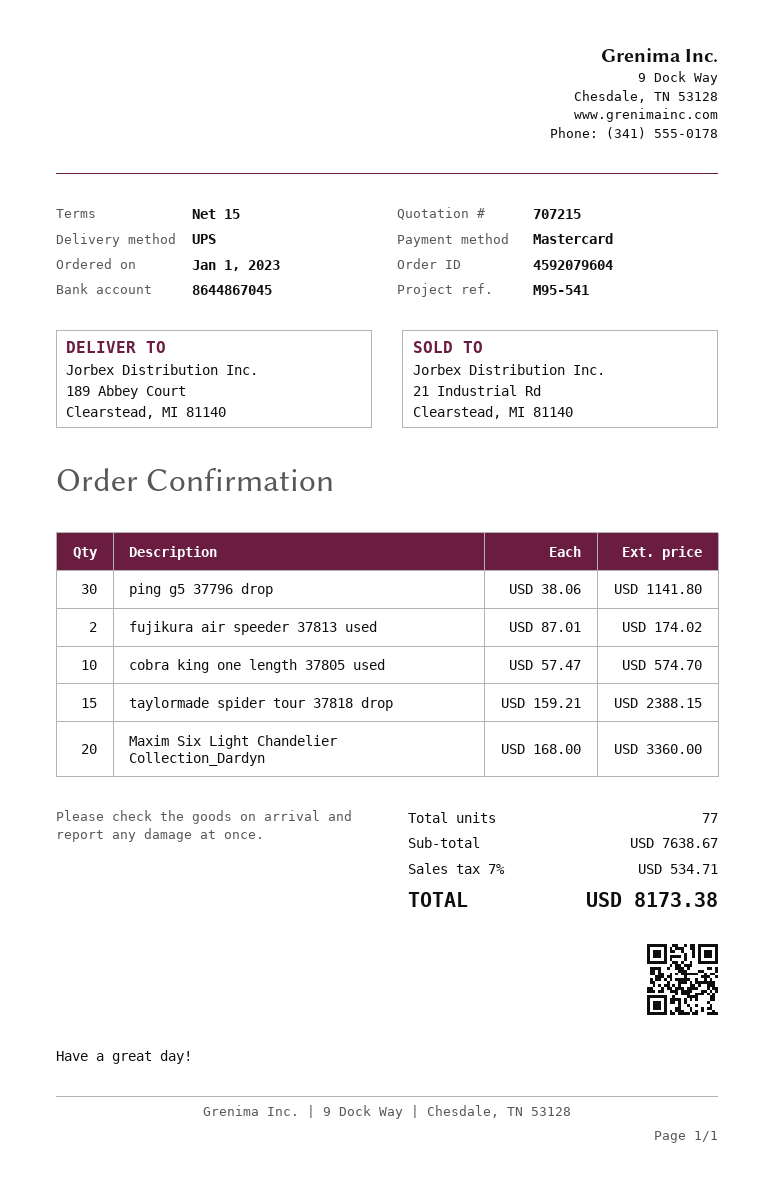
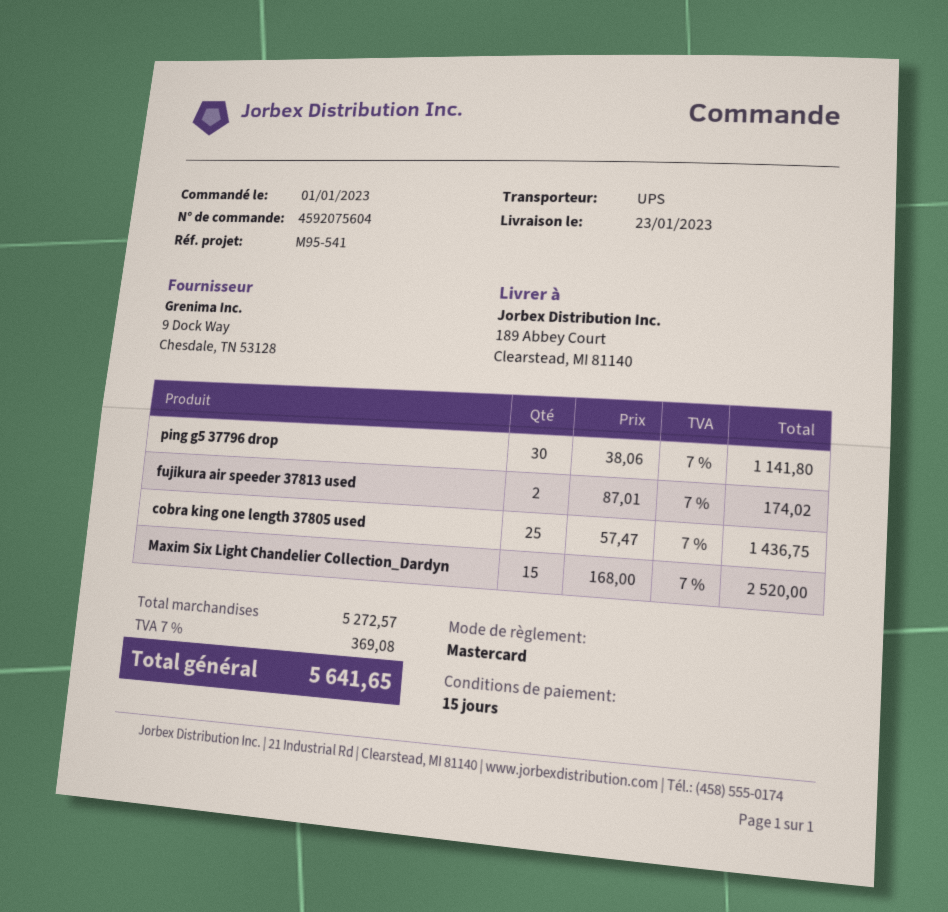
order number: 4592079604 -> 4592075604
cobra king one length 37805 used: 10 x 57.47 = 574.70 -> 25 x 57.47 = 1436.75
taylormade spider tour 37818 drop: 15 x 159.21 = 2388.15 -> none
Maxim Six Light Chandelier Collection_Dardyn: 20 x 168.00 = 3360.00 -> 15 x 168.00 = 2520.00
subtotal: 7638.67 -> 5272.57
tax: 7% = 534.71 -> 7% = 369.08
total: 8173.38 -> 5641.65

